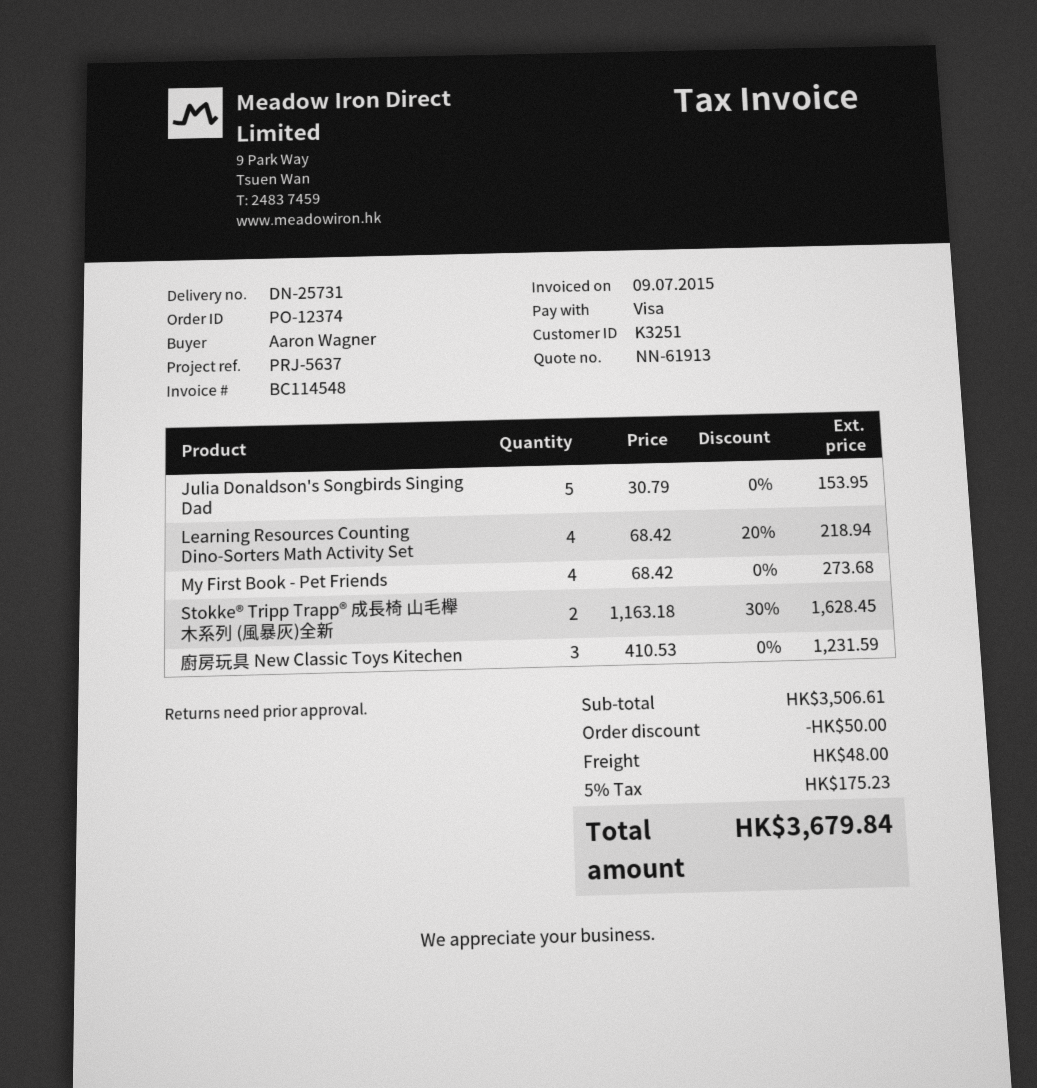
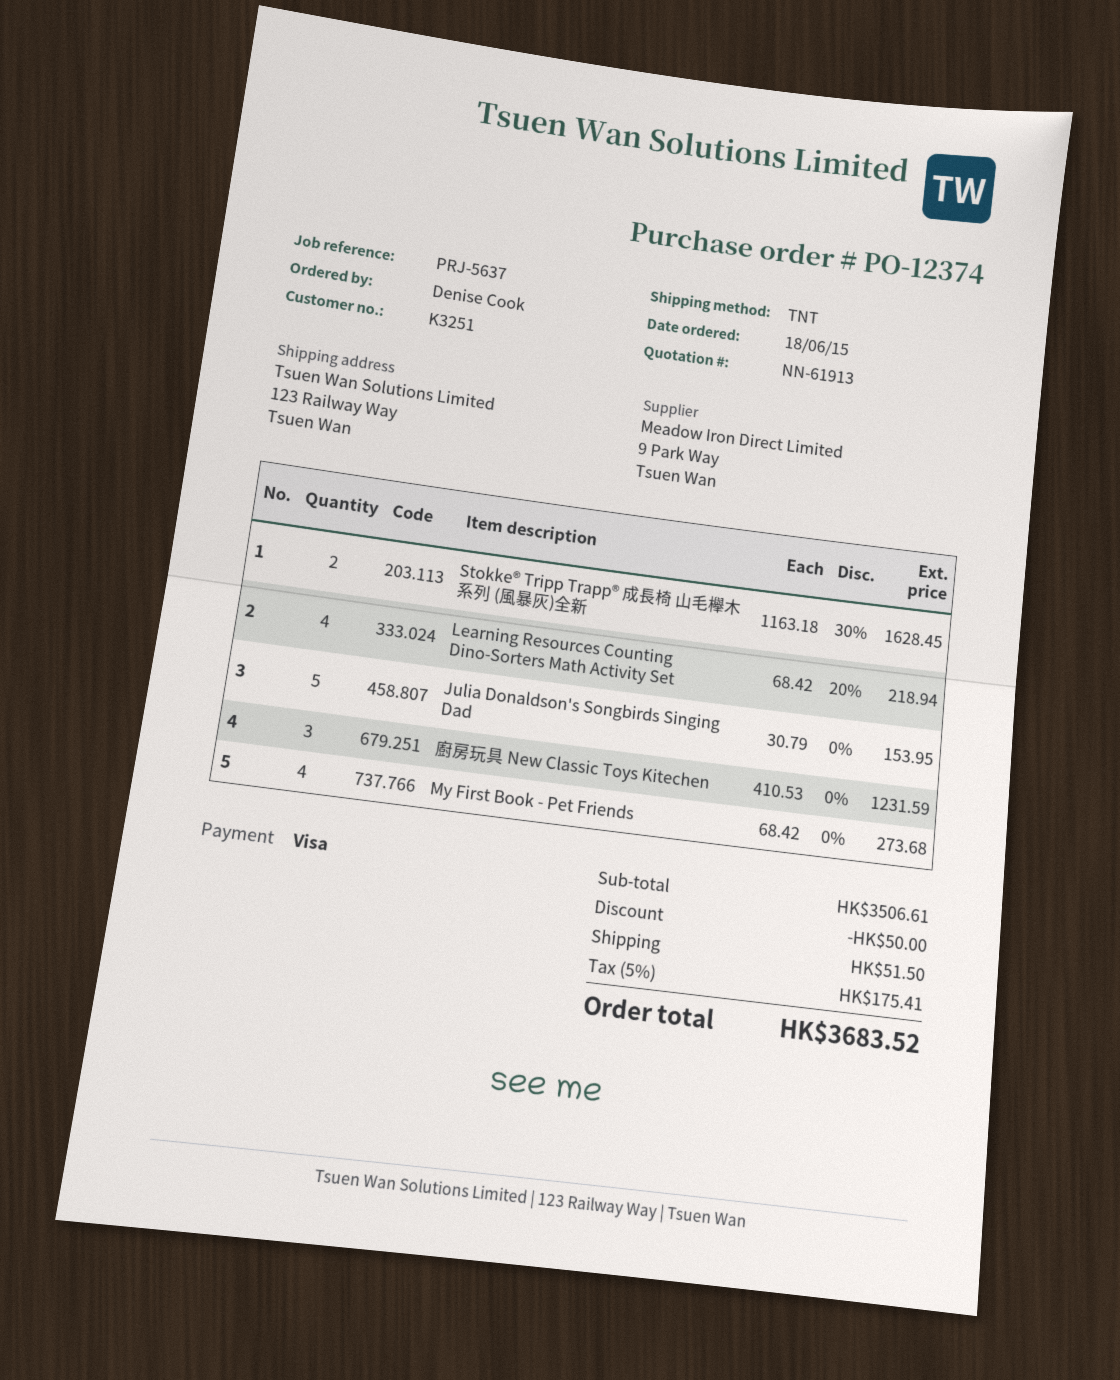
ordered by: Aaron Wagner -> Denise Cook
shipping: 48.00 -> 51.50
tax: 5% = 175.23 -> 5% = 175.41
total: 3679.84 -> 3683.52

